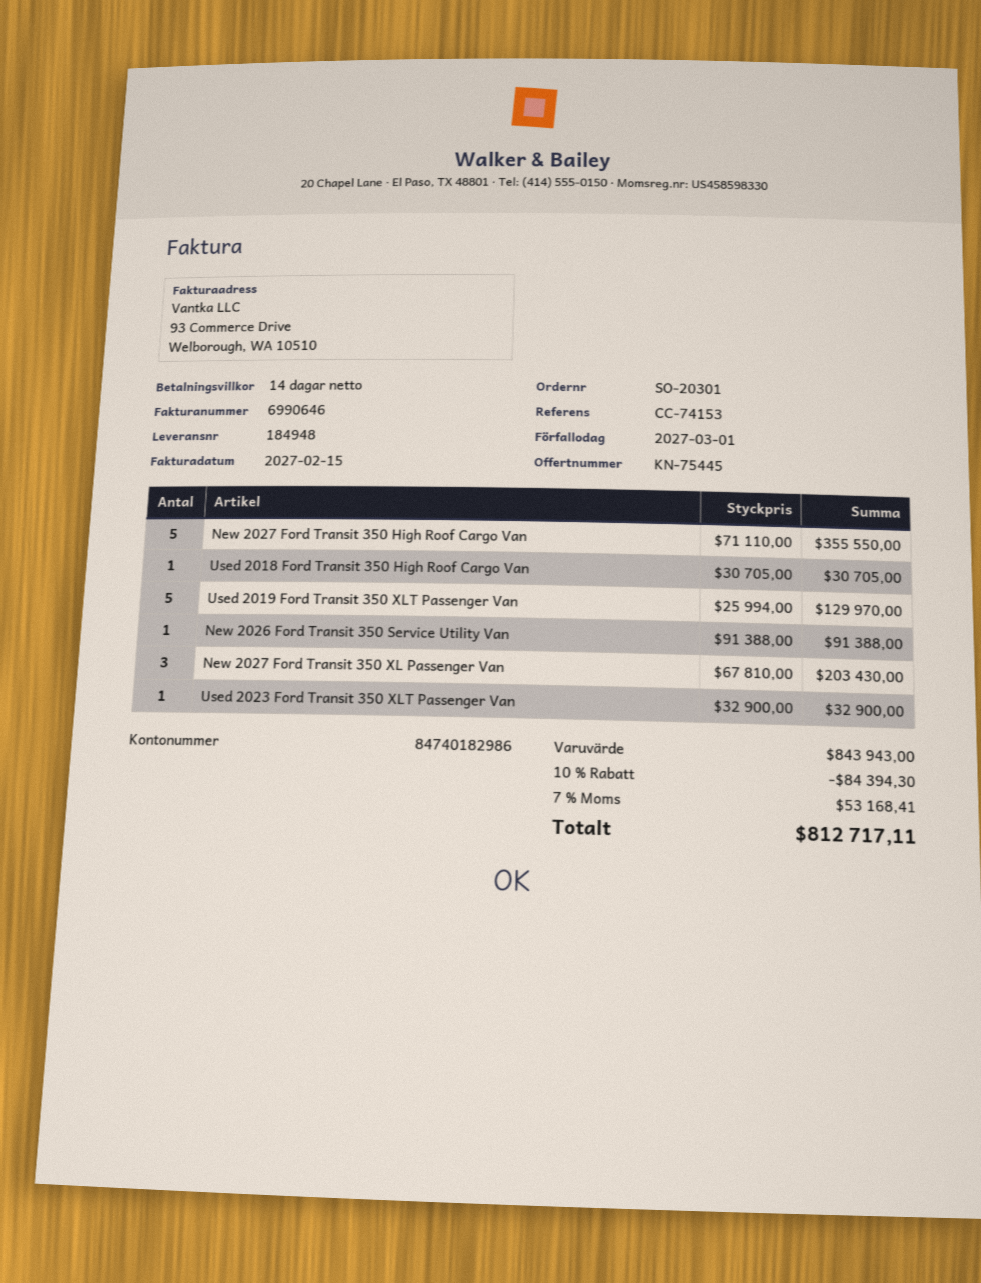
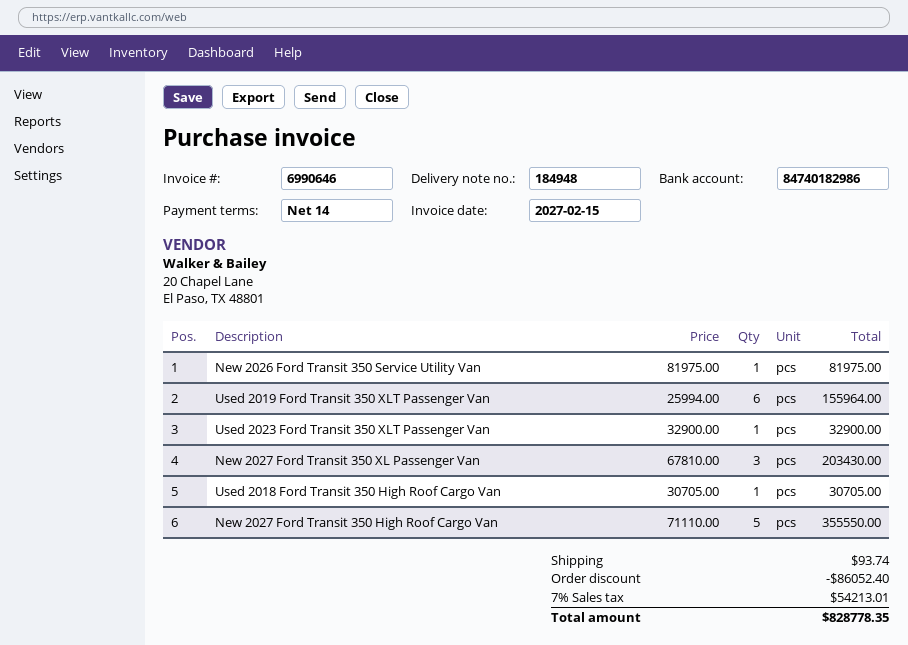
Used 2019 Ford Transit 350 XLT Passenger Van: 5 x 25994.00 = 129970.00 -> 6 x 25994.00 = 155964.00
New 2026 Ford Transit 350 Service Utility Van: 1 x 91388.00 = 91388.00 -> 1 x 81975.00 = 81975.00
discount: 84394.30 -> 86052.40
shipping: none -> 93.74
tax: 7% = 53168.41 -> 7% = 54213.01
total: 812717.11 -> 828778.35

